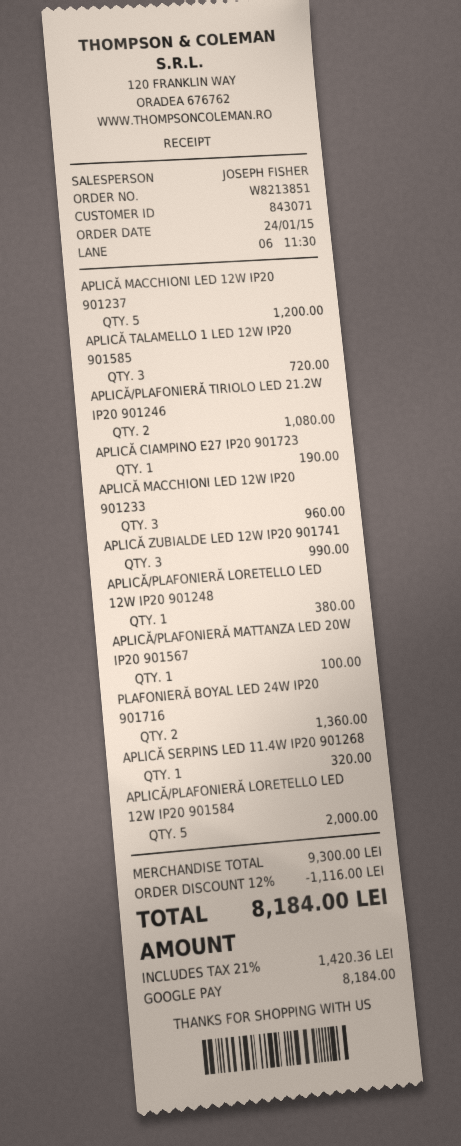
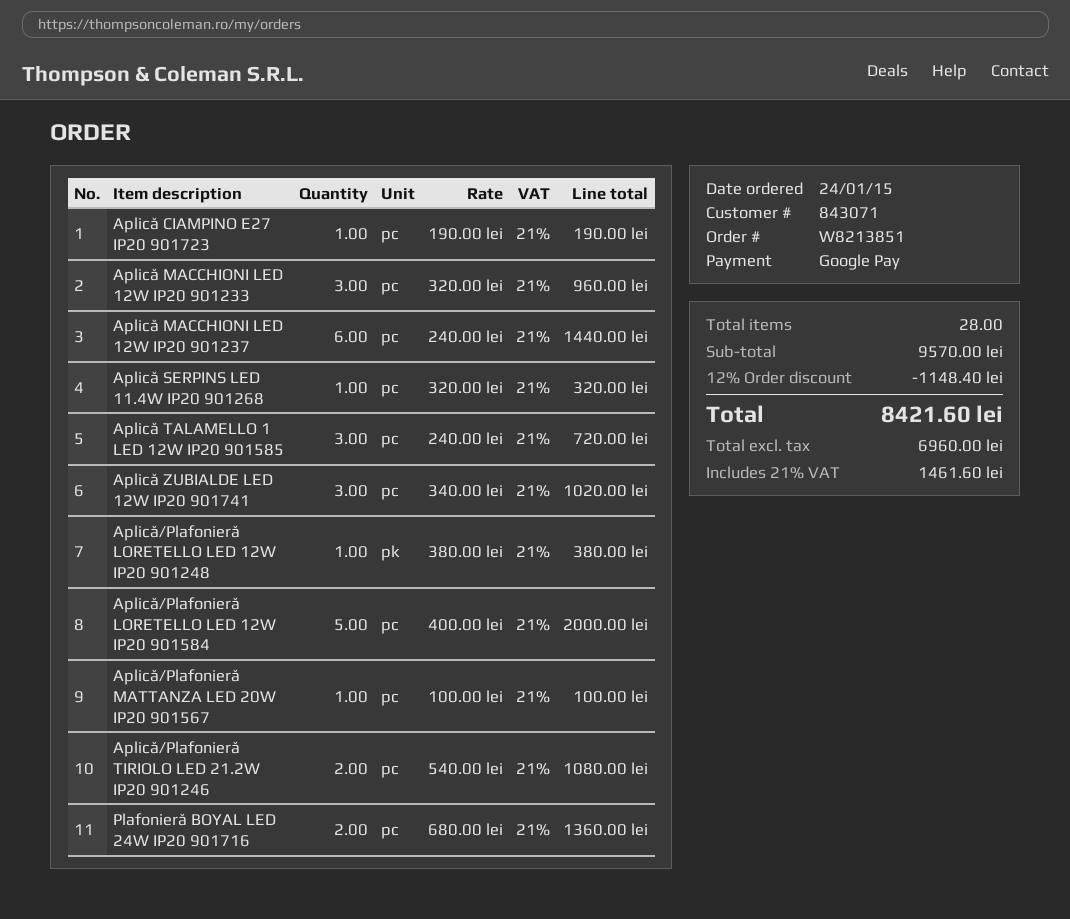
APLICĂ MACCHIONI LED 12W IP20 901237: 5 for 1200.00 -> 6 for 1440.00
APLICĂ ZUBIALDE LED 12W IP20 901741: 3 for 990.00 -> 3 for 1020.00
subtotal: 9300.00 -> 9570.00
discount: 12% = 1116.00 -> 12% = 1148.40
tax: 21% = 1420.36 -> 21% = 1461.60
total: 8184.00 -> 8421.60

